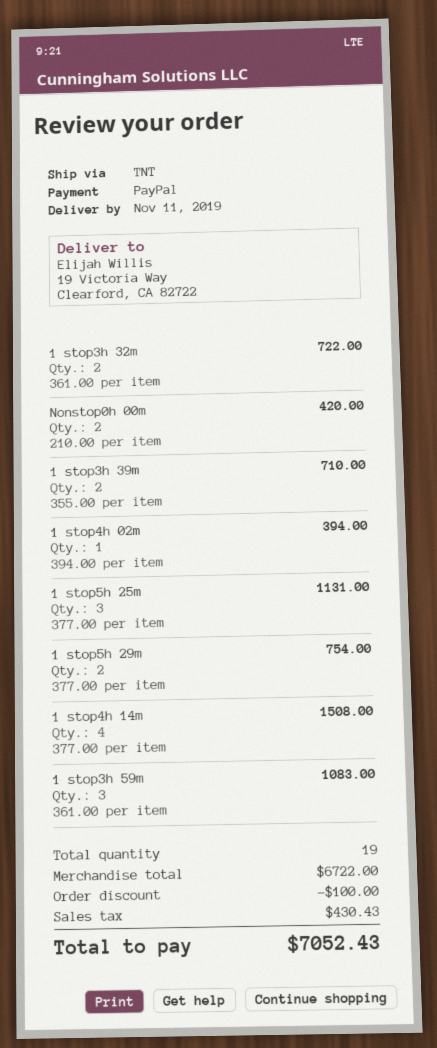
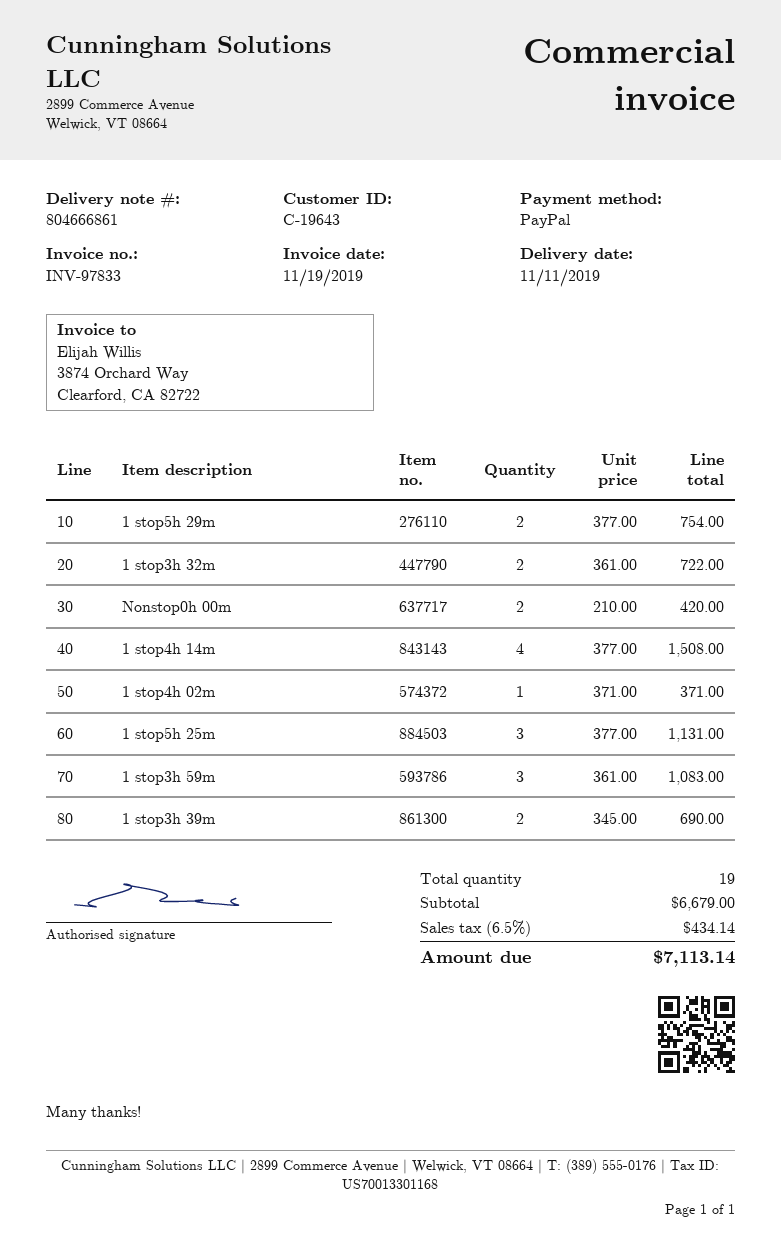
1 stop3h 39m: 2 x 355.00 = 710.00 -> 2 x 345.00 = 690.00
1 stop4h 02m: 1 x 394.00 = 394.00 -> 1 x 371.00 = 371.00
subtotal: 6722.00 -> 6679.00
discount: 100.00 -> none
tax: 430.43 -> 434.14
total: 7052.43 -> 7113.14

